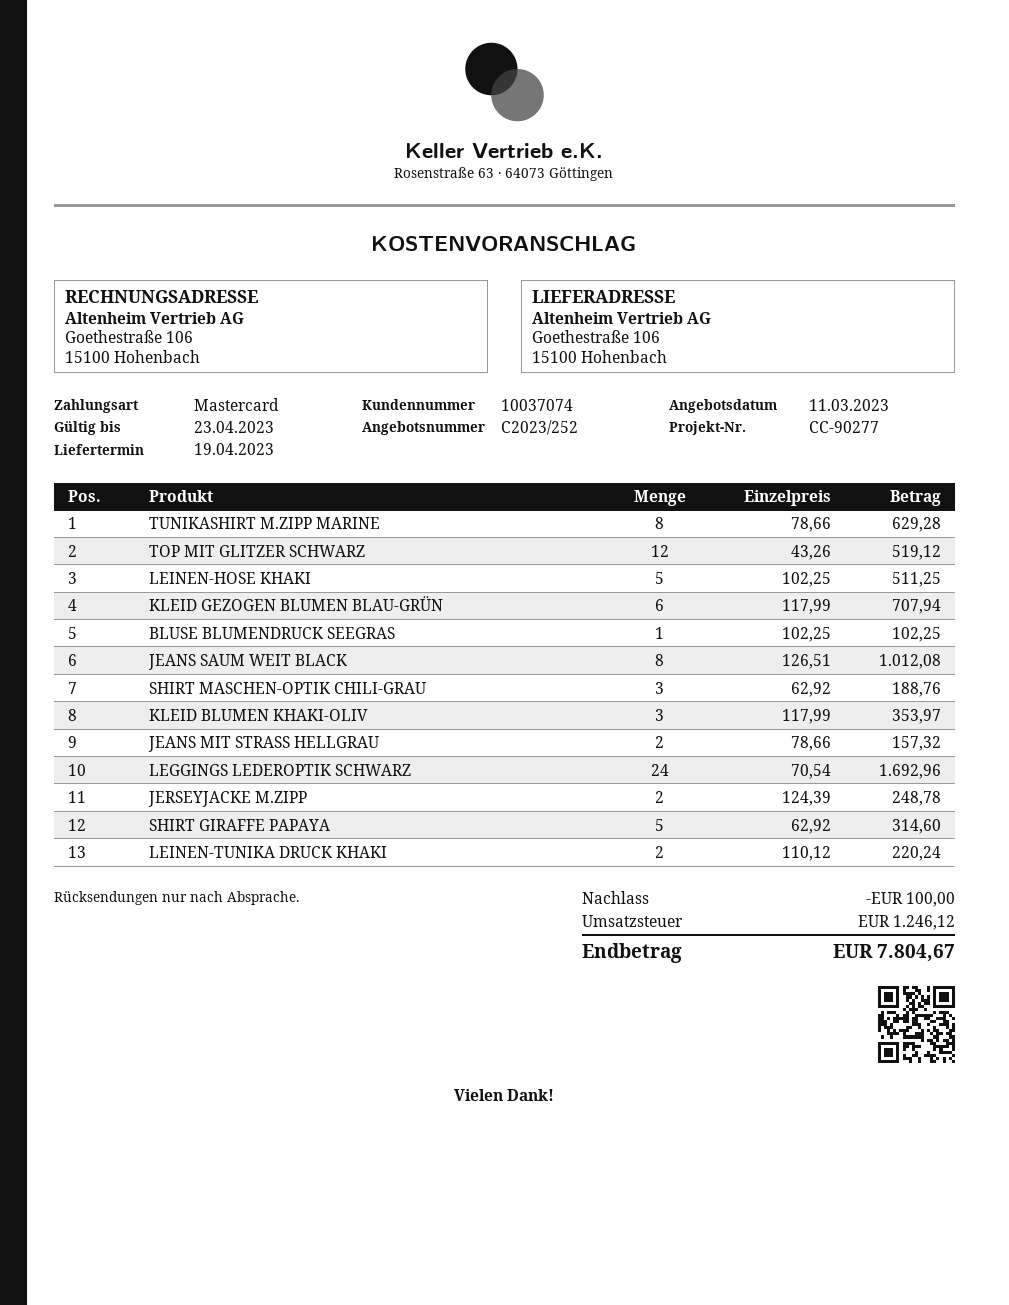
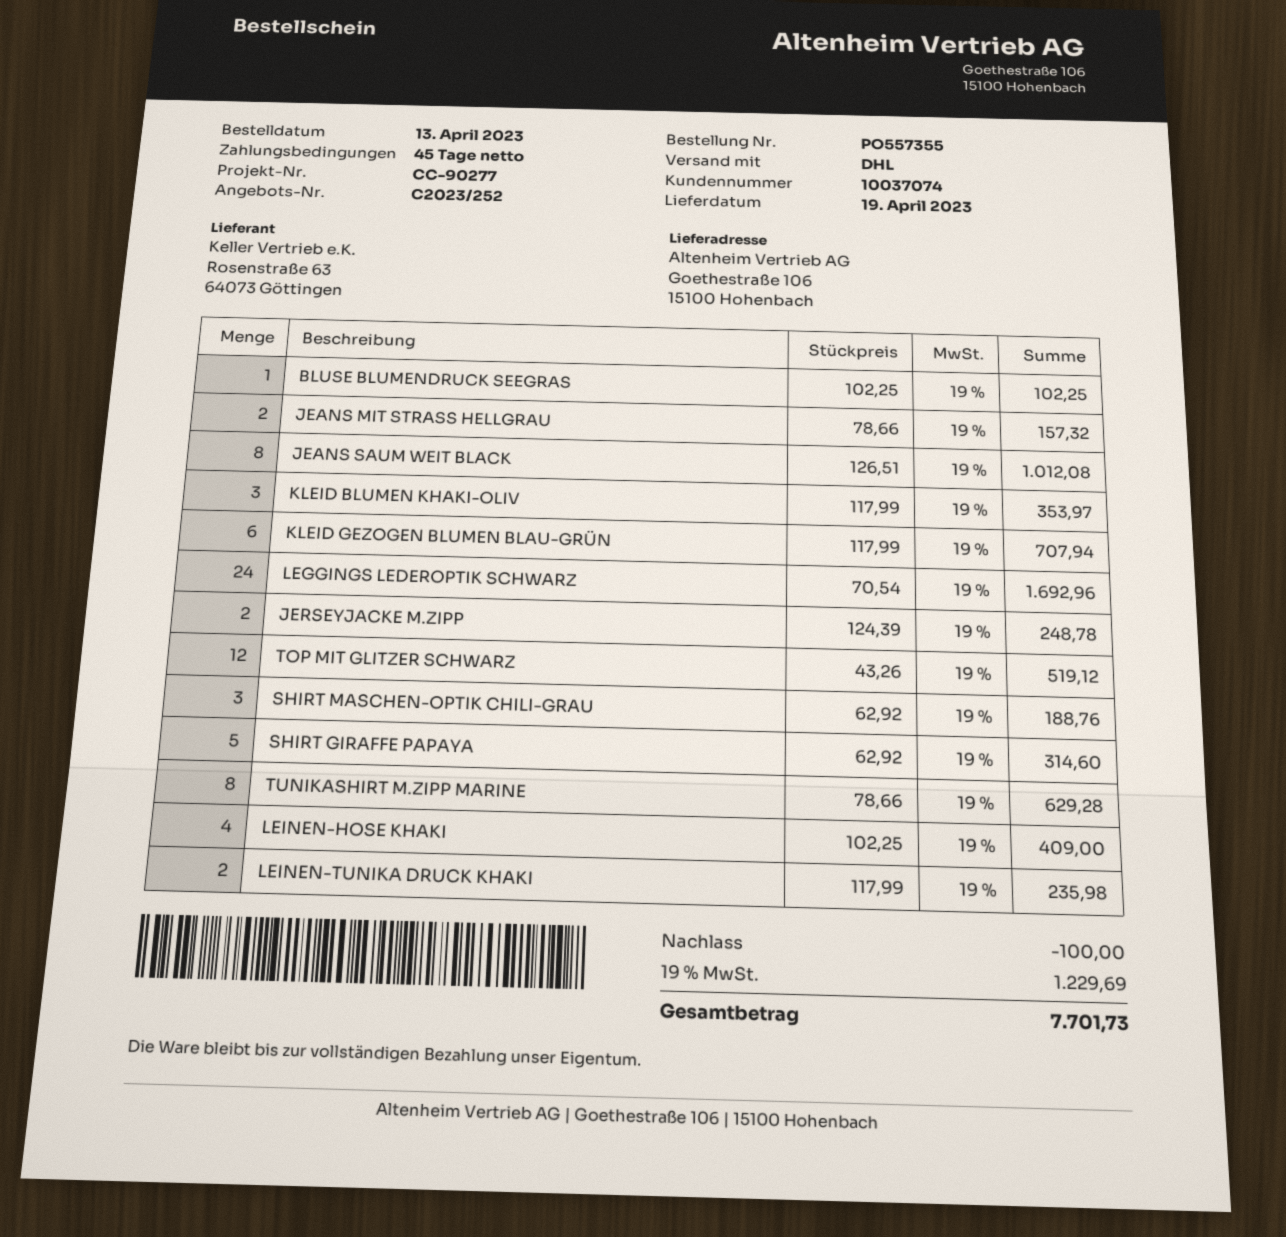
LEINEN-HOSE KHAKI: 5 x 102.25 = 511.25 -> 4 x 102.25 = 409.00
LEINEN-TUNIKA DRUCK KHAKI: 2 x 110.12 = 220.24 -> 2 x 117.99 = 235.98
tax: 1246.12 -> 1229.69
total: 7804.67 -> 7701.73

